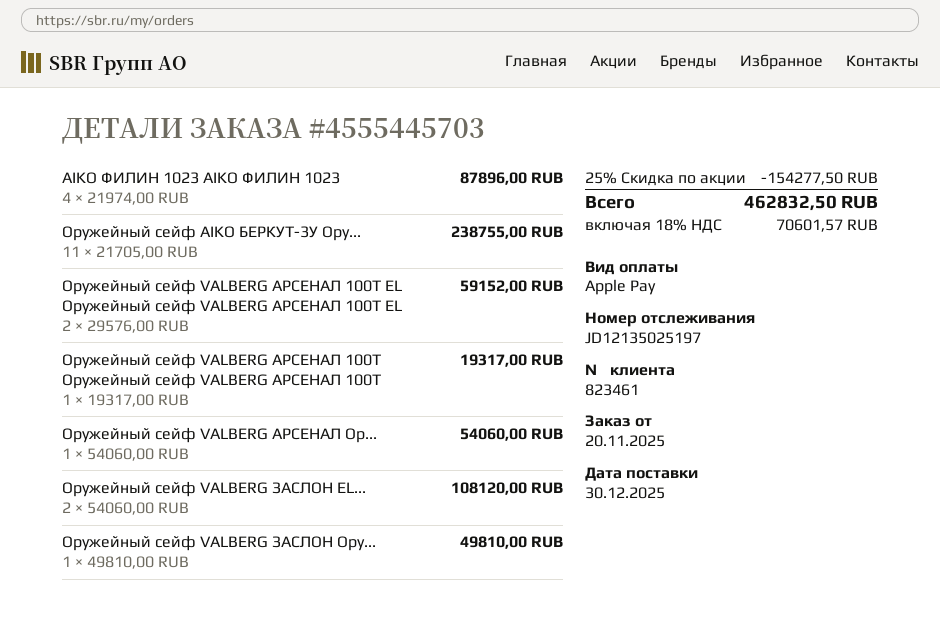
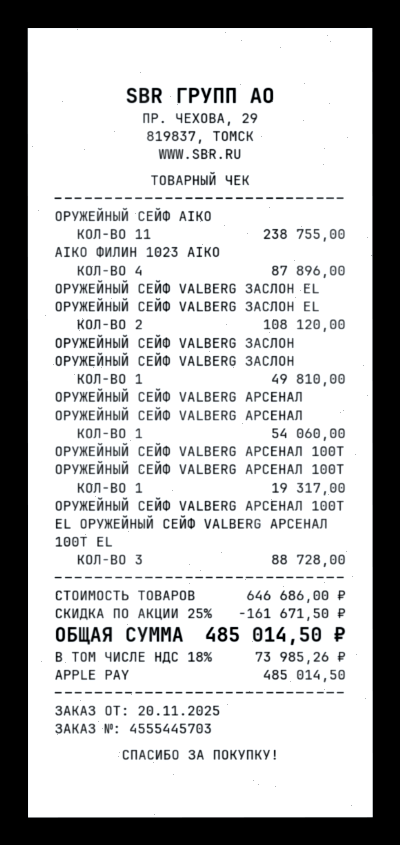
Оружейный сейф VALBERG АРСЕНАЛ 100Т EL Оружейный сейф VALBERG АРСЕНАЛ 100Т EL: 2 for 59152.00 -> 3 for 88728.00
discount: 25% = 154277.50 -> 25% = 161671.50
tax: 18% = 70601.57 -> 18% = 73985.26
total: 462832.50 -> 485014.50

